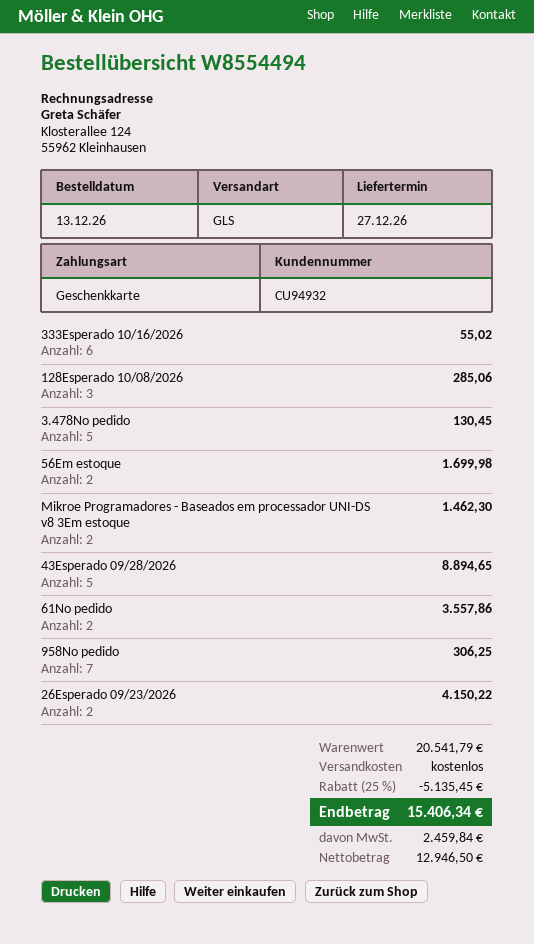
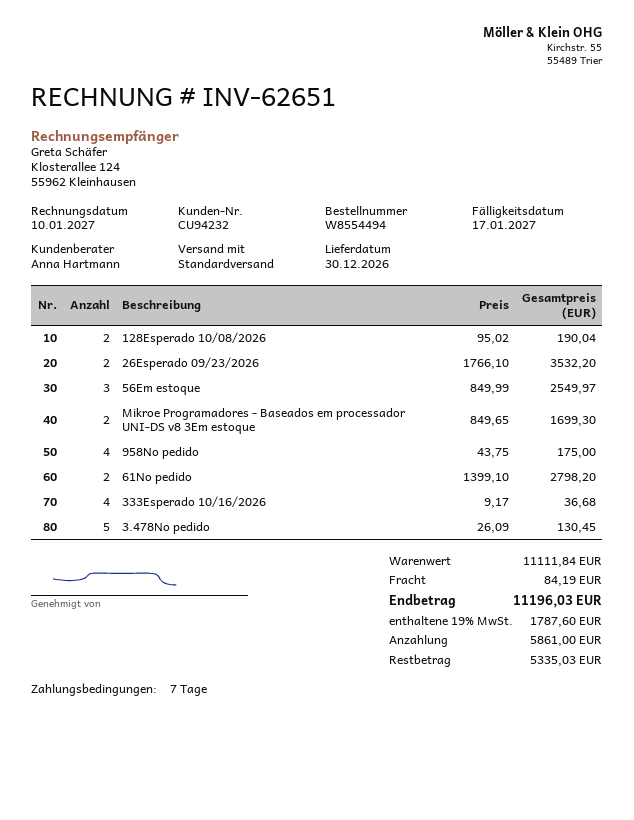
delivery date: 2026-12-27 -> 2026-12-30
customer number: CU94932 -> CU94232
shipping method: GLS -> standard
333Esperado 10/16/2026: 6 for 55.02 -> 4 for 36.68
128Esperado 10/08/2026: 3 for 285.06 -> 2 for 190.04
56Em estoque: 2 for 1699.98 -> 3 for 2549.97
Mikroe Programadores - Baseados em processador UNI-DS v8 3Em estoque: 2 for 1462.30 -> 2 for 1699.30
43Esperado 09/28/2026: 5 for 8894.65 -> none
61No pedido: 2 for 3557.86 -> 2 for 2798.20
958No pedido: 7 for 306.25 -> 4 for 175.00
26Esperado 09/23/2026: 2 for 4150.22 -> 2 for 3532.20
subtotal: 20541.79 -> 11111.84
discount: 25% = 5135.45 -> none
shipping: 0.00 -> 84.19
tax: 2459.84 -> 1787.60
total: 15406.34 -> 11196.03

